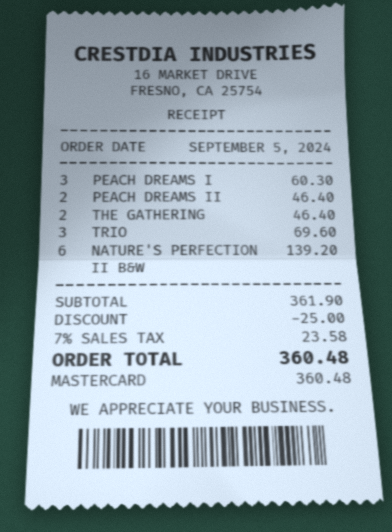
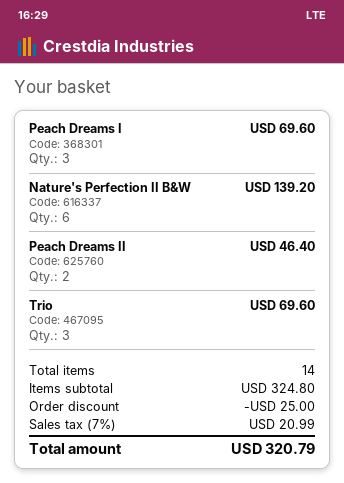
PEACH DREAMS I: 3 for 60.30 -> 3 for 69.60
THE GATHERING: 2 for 46.40 -> none
subtotal: 361.90 -> 324.80
tax: 7% = 23.58 -> 7% = 20.99
total: 360.48 -> 320.79

